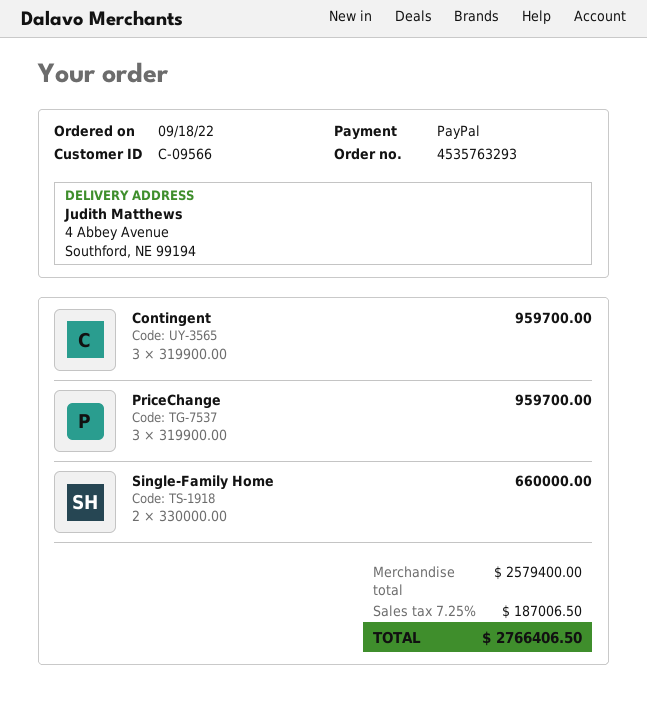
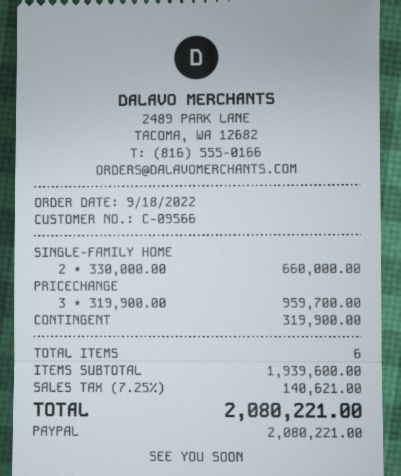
Contingent: 3 x 319900.00 = 959700.00 -> 1 x 319900.00 = 319900.00
subtotal: 2579400.00 -> 1939600.00
tax: 7.25% = 187006.50 -> 7.25% = 140621.00
total: 2766406.50 -> 2080221.00

